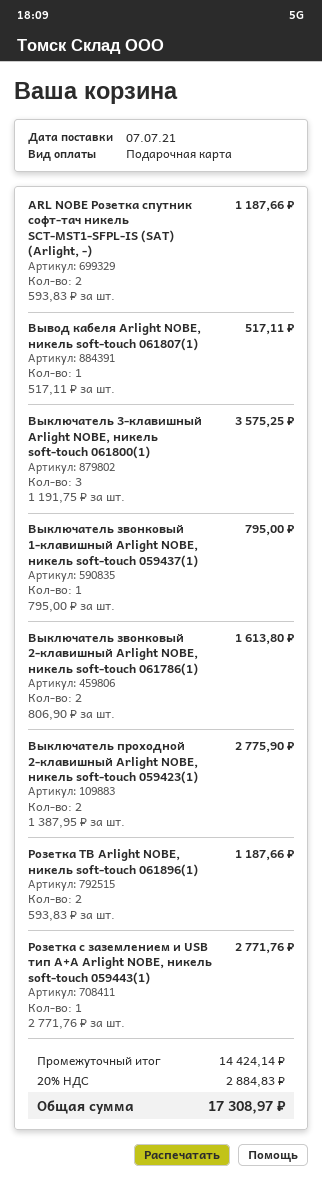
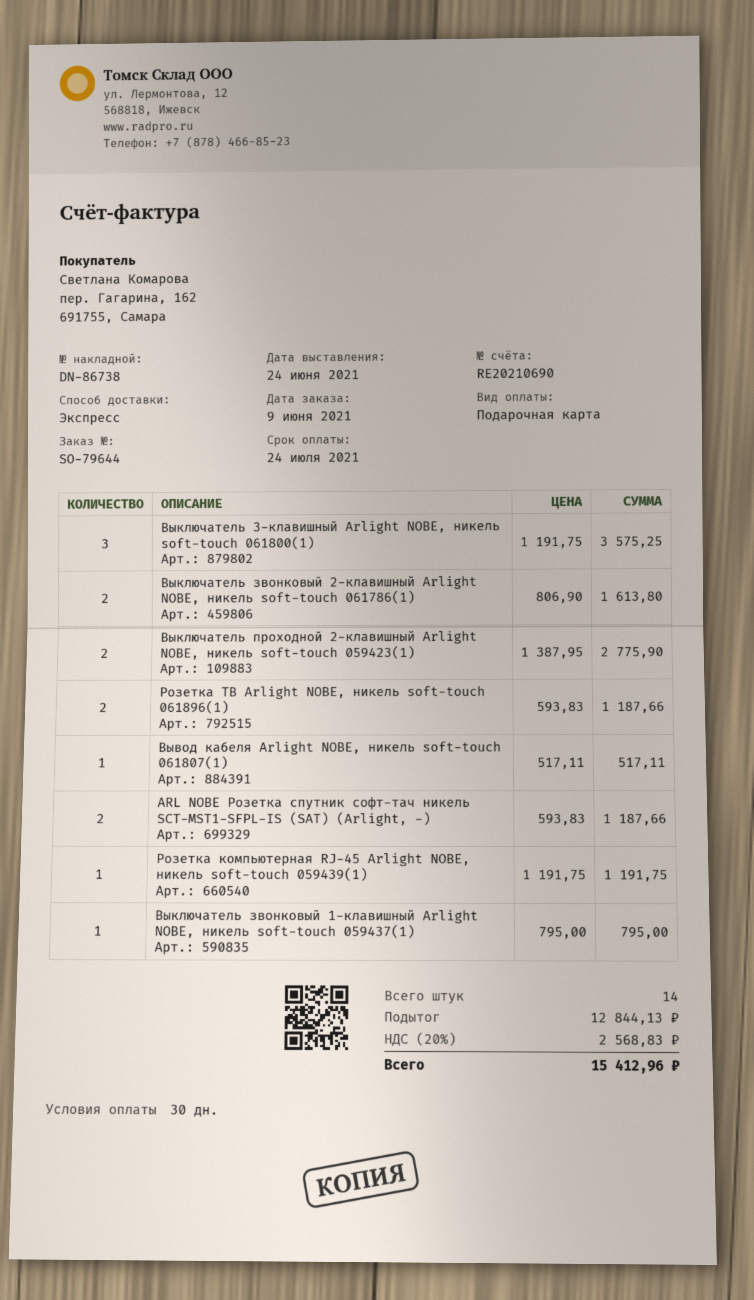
Розетка с заземлением и USB тип A+А Arlight NOBE, никель soft-touch 059443(1): 1 x 2771.76 = 2771.76 -> none
Розетка компьютерная RJ-45 Arlight NOBE, никель soft-touch 059439(1): none -> 1 x 1191.75 = 1191.75
subtotal: 14424.14 -> 12844.13
tax: 20% = 2884.83 -> 20% = 2568.83
total: 17308.97 -> 15412.96

